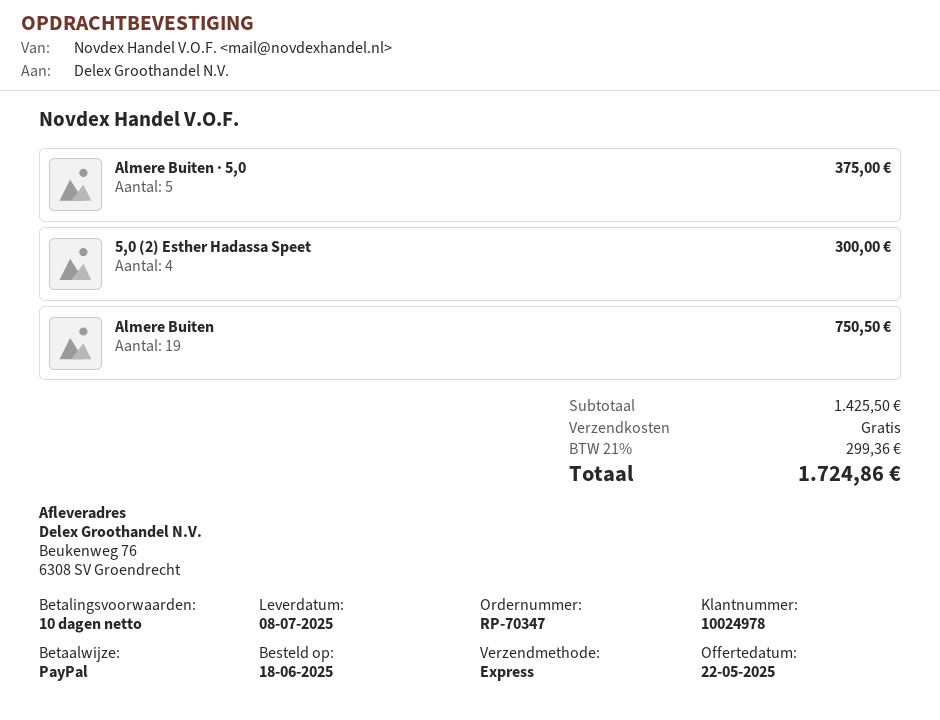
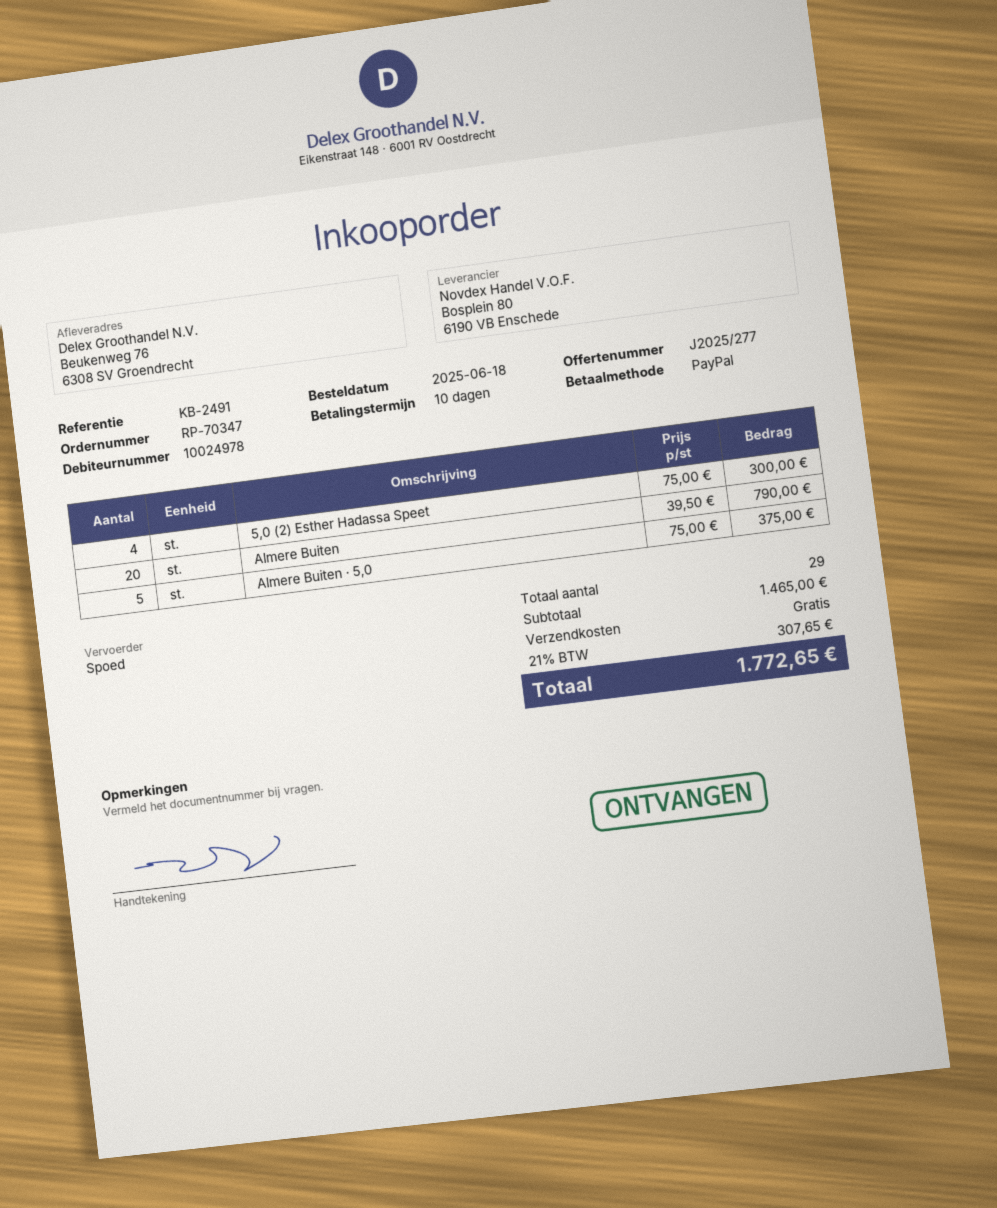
Almere Buiten: 19 for 750.50 -> 20 for 790.00
subtotal: 1425.50 -> 1465.00
tax: 21% = 299.36 -> 21% = 307.65
total: 1724.86 -> 1772.65

